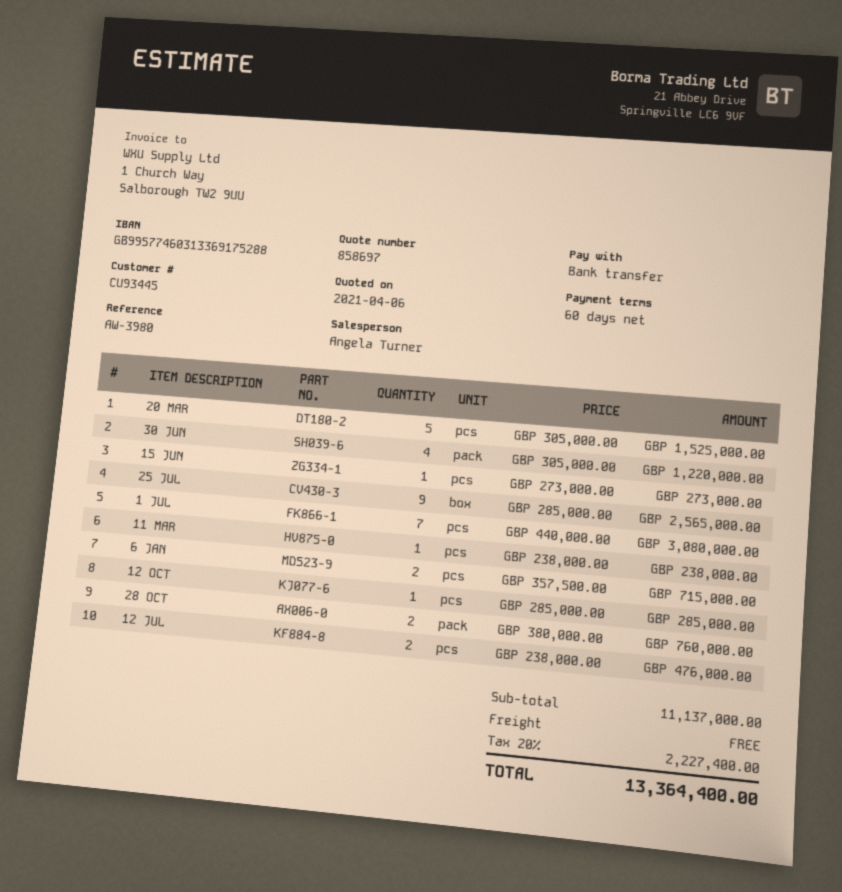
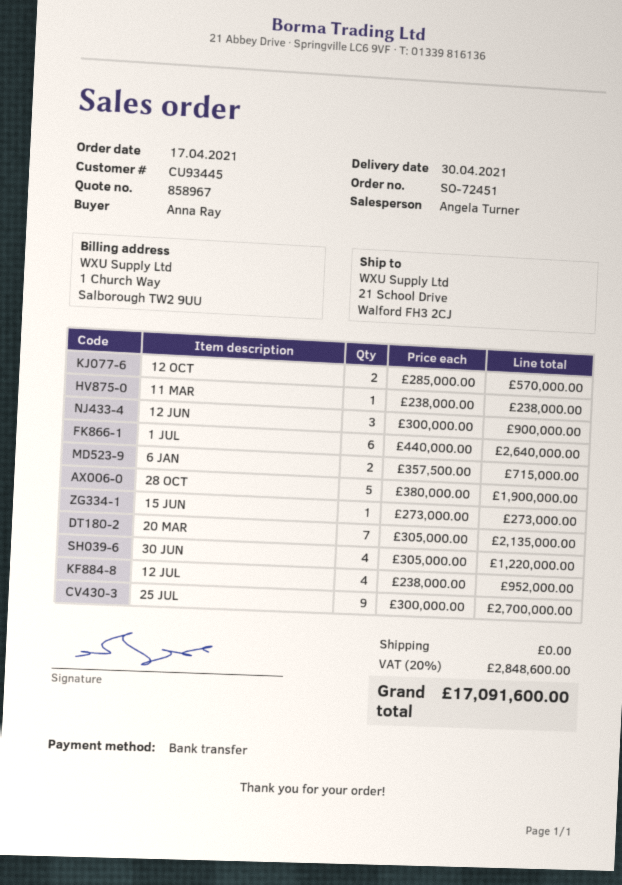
quote number: 858697 -> 858967
20 MAR: 5 x 305000.00 = 1525000.00 -> 7 x 305000.00 = 2135000.00
25 JUL: 9 x 285000.00 = 2565000.00 -> 9 x 300000.00 = 2700000.00
1 JUL: 7 x 440000.00 = 3080000.00 -> 6 x 440000.00 = 2640000.00
12 OCT: 1 x 285000.00 = 285000.00 -> 2 x 285000.00 = 570000.00
28 OCT: 2 x 380000.00 = 760000.00 -> 5 x 380000.00 = 1900000.00
12 JUL: 2 x 238000.00 = 476000.00 -> 4 x 238000.00 = 952000.00
12 JUN: none -> 3 x 300000.00 = 900000.00
tax: 20% = 2227400.00 -> 20% = 2848600.00
total: 13364400.00 -> 17091600.00

